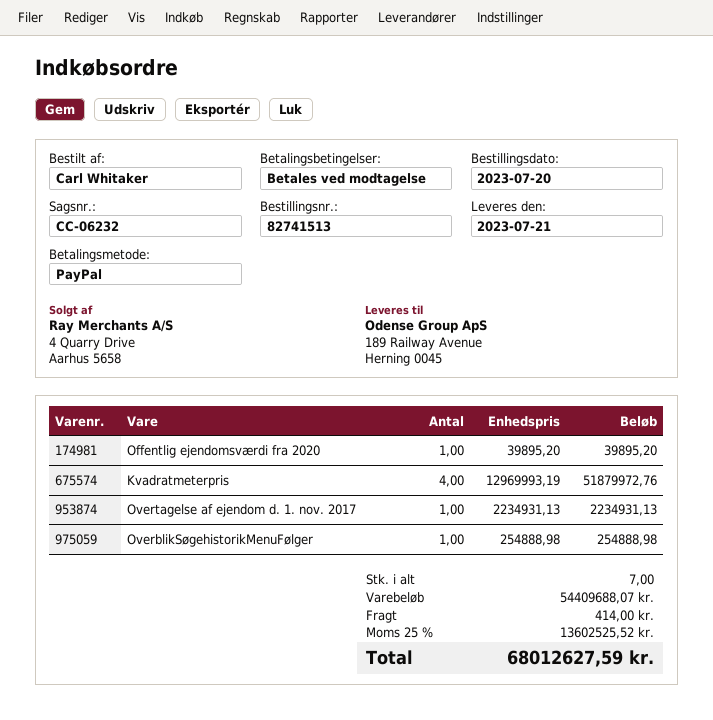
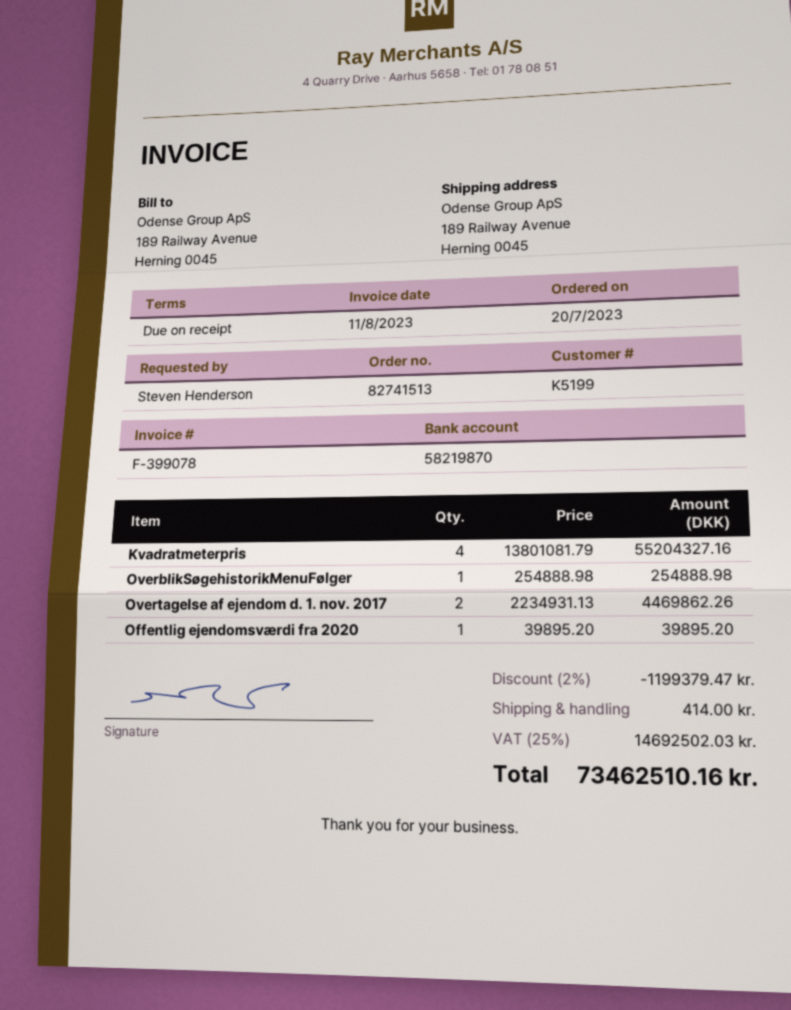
ordered by: Carl Whitaker -> Steven Henderson
Kvadratmeterpris: 4 x 12969993.19 = 51879972.76 -> 4 x 13801081.79 = 55204327.16
Overtagelse af ejendom d. 1. nov. 2017: 1 x 2234931.13 = 2234931.13 -> 2 x 2234931.13 = 4469862.26
discount: none -> 2% = 1199379.47
tax: 25% = 13602525.52 -> 25% = 14692502.03
total: 68012627.59 -> 73462510.16

